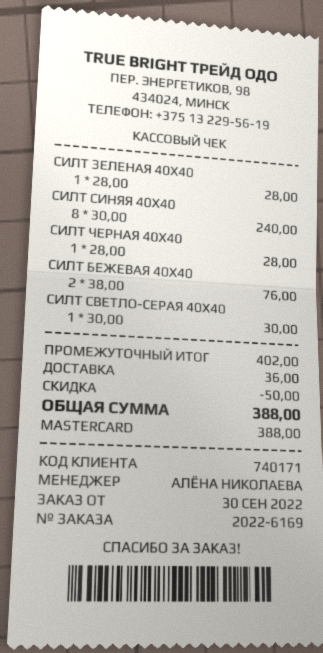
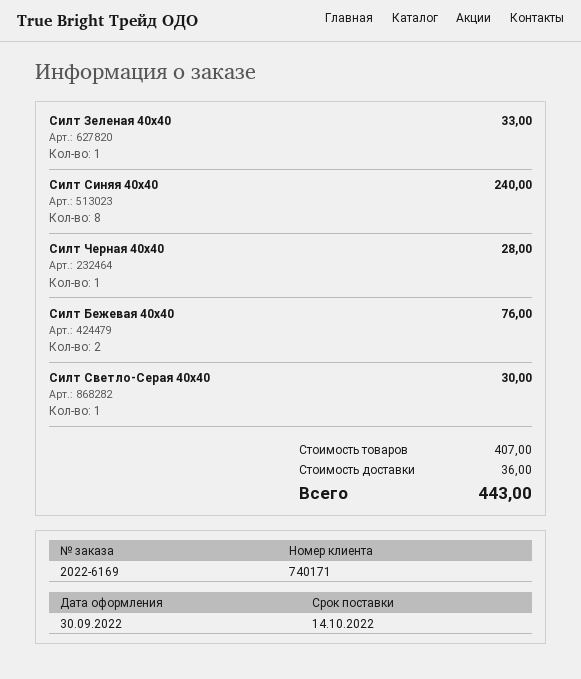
СИЛТ ЗЕЛЕНАЯ 40X40: 1 for 28.00 -> 1 for 33.00
subtotal: 402.00 -> 407.00
discount: 50.00 -> none
total: 388.00 -> 443.00

